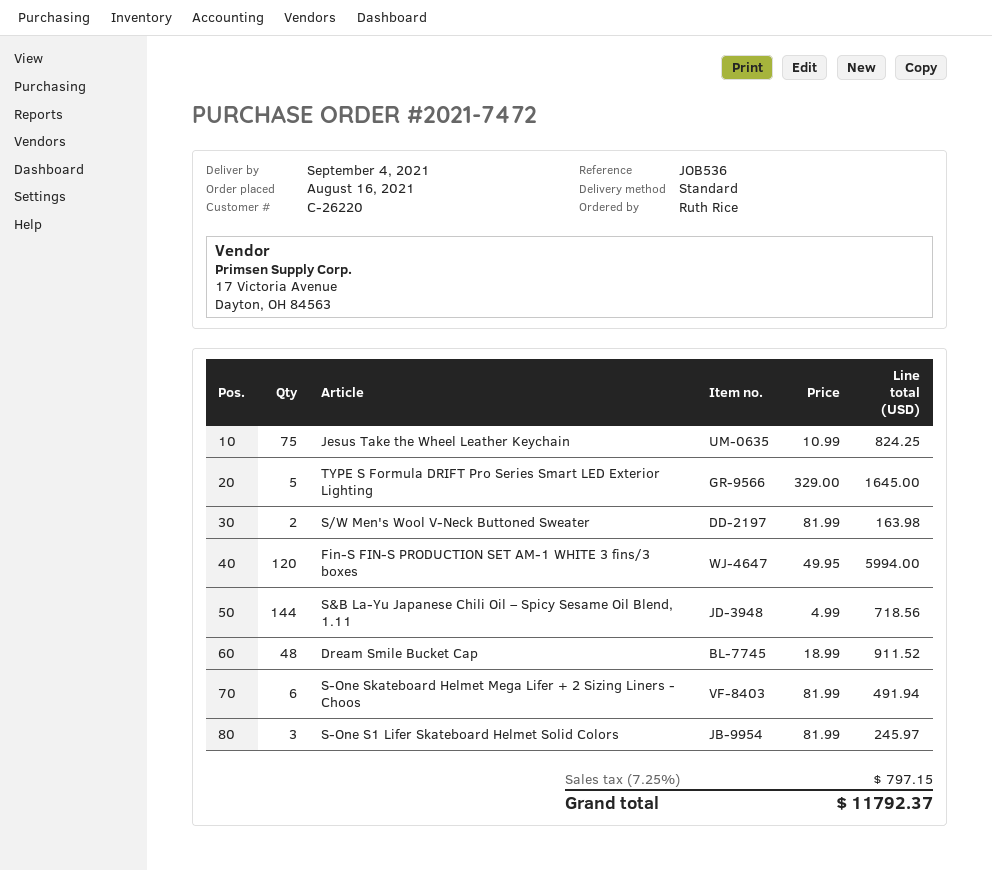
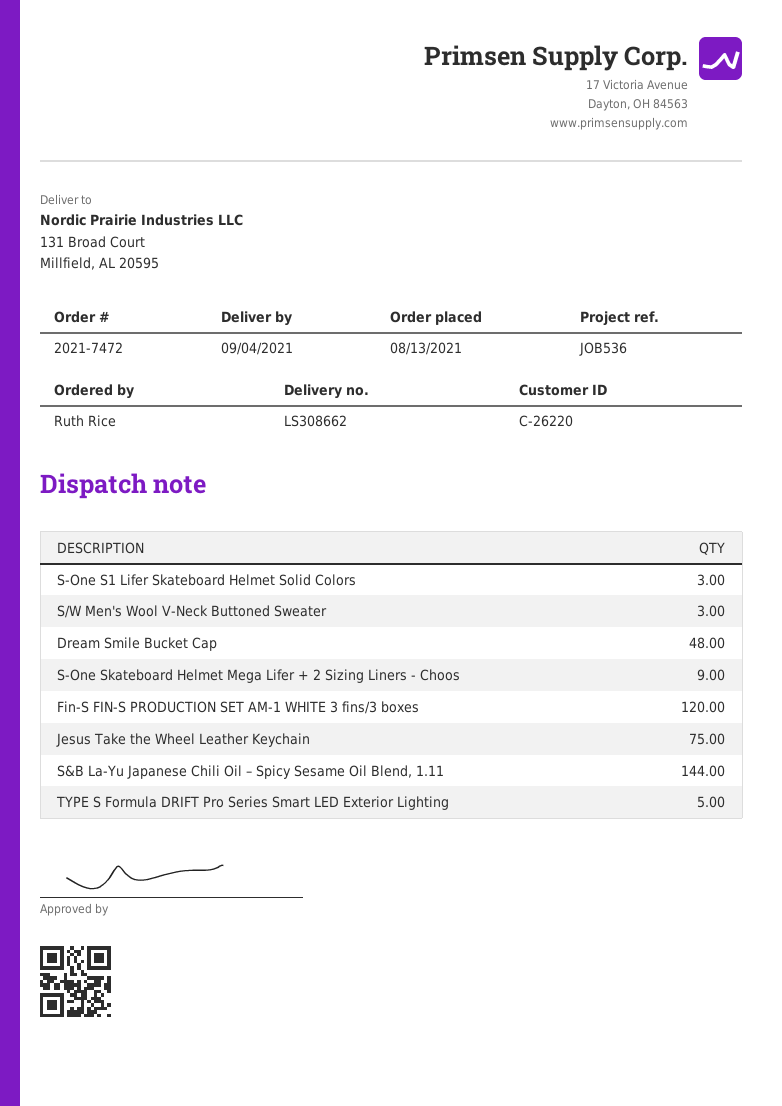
order date: 2021-08-16 -> 2021-08-13
S/W Men's Wool V-Neck Buttoned Sweater: 2 -> 3
S-One Skateboard Helmet Mega Lifer + 2 Sizing Liners - Choos: 6 -> 9

